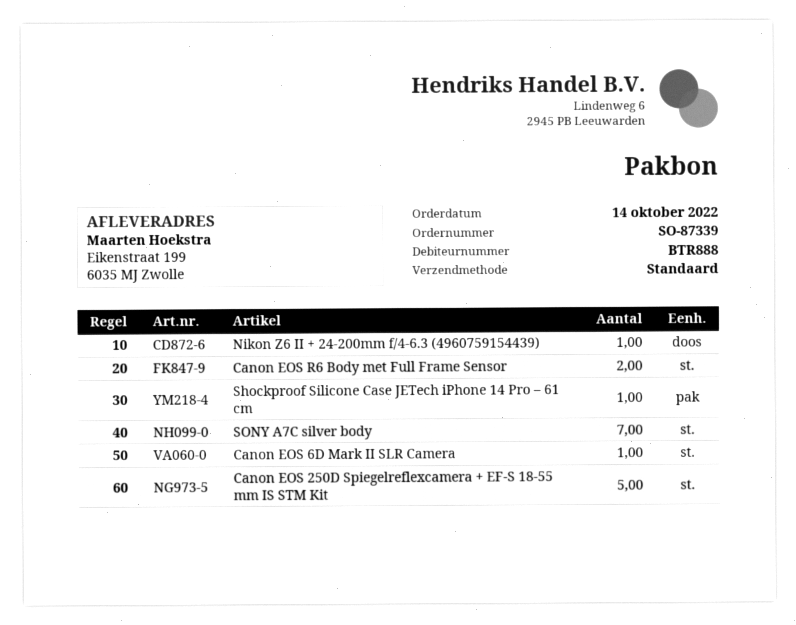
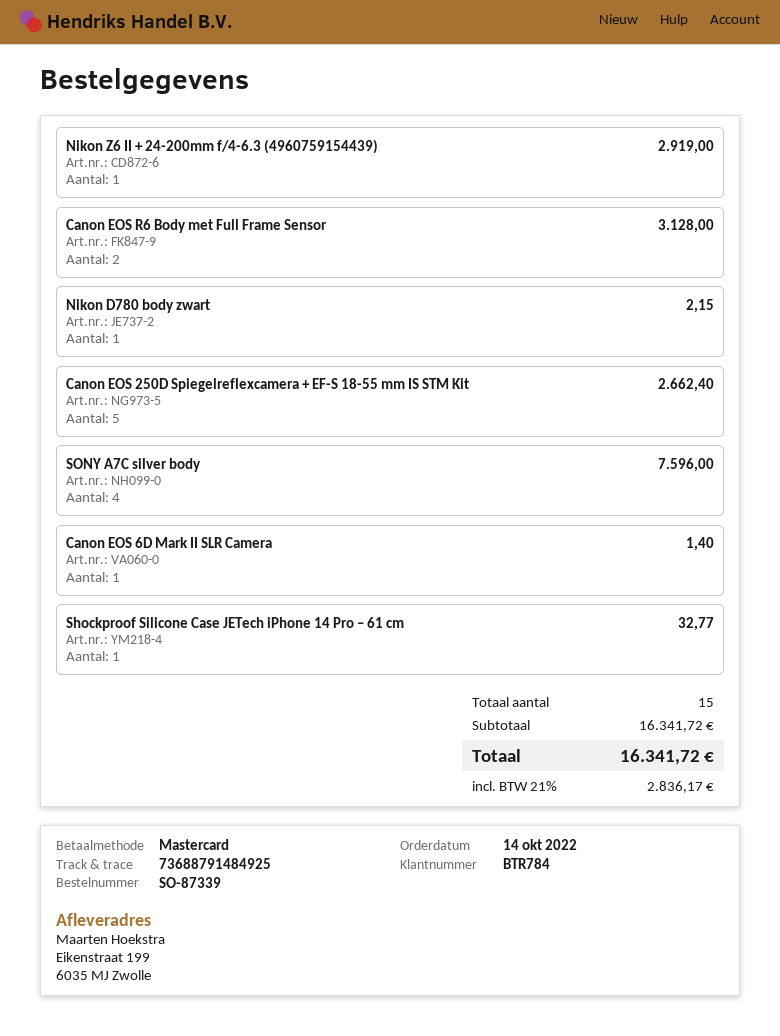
customer number: BTR888 -> BTR784
SONY A7C silver body: 7 -> 4
Nikon D780 body zwart: none -> 1

